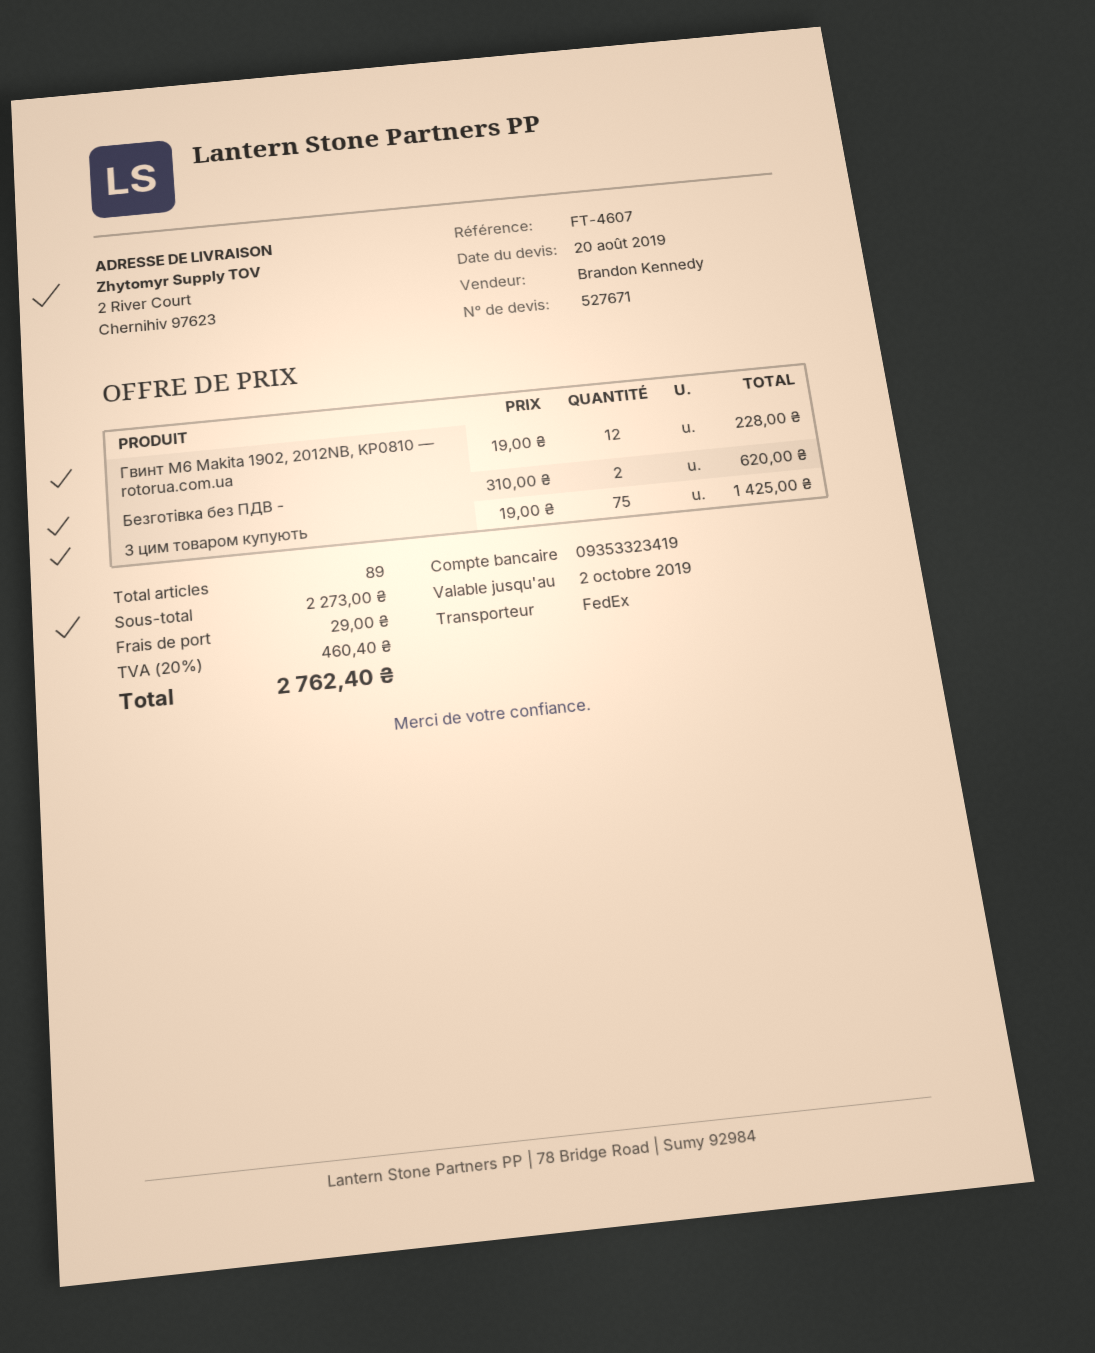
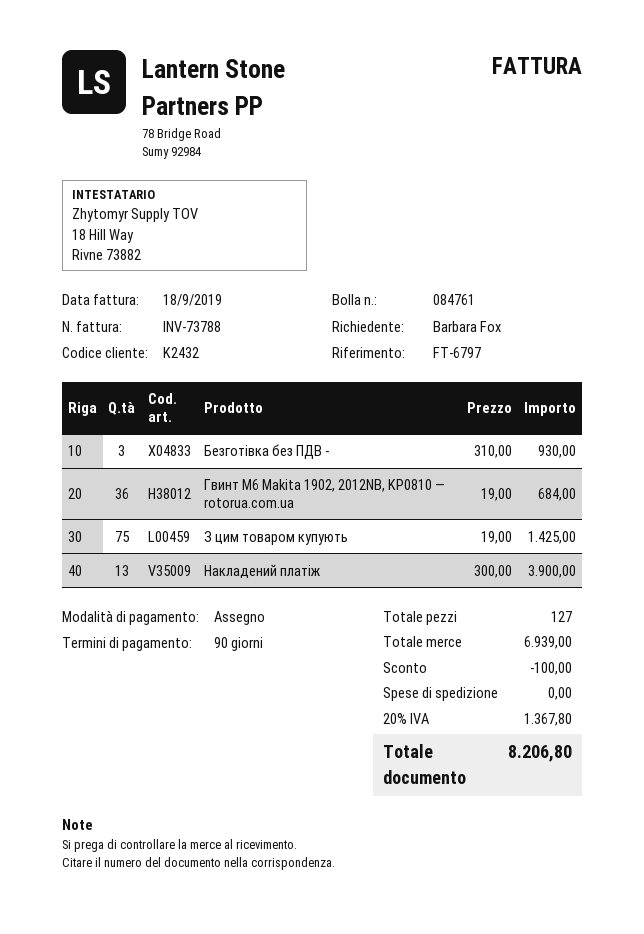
reference: FT-4607 -> FT-6797
Гвинт М6 Makita 1902, 2012NB, KP0810 — rotorua.com.ua: 12 x 19.00 = 228.00 -> 36 x 19.00 = 684.00
Безготівка без ПДВ -: 2 x 310.00 = 620.00 -> 3 x 310.00 = 930.00
Накладений платіж: none -> 13 x 300.00 = 3900.00
total quantity: 89 -> 127
subtotal: 2273.00 -> 6939.00
discount: none -> 100.00
shipping: 29.00 -> 0.00
tax: 20% = 460.40 -> 20% = 1367.80
total: 2762.40 -> 8206.80

